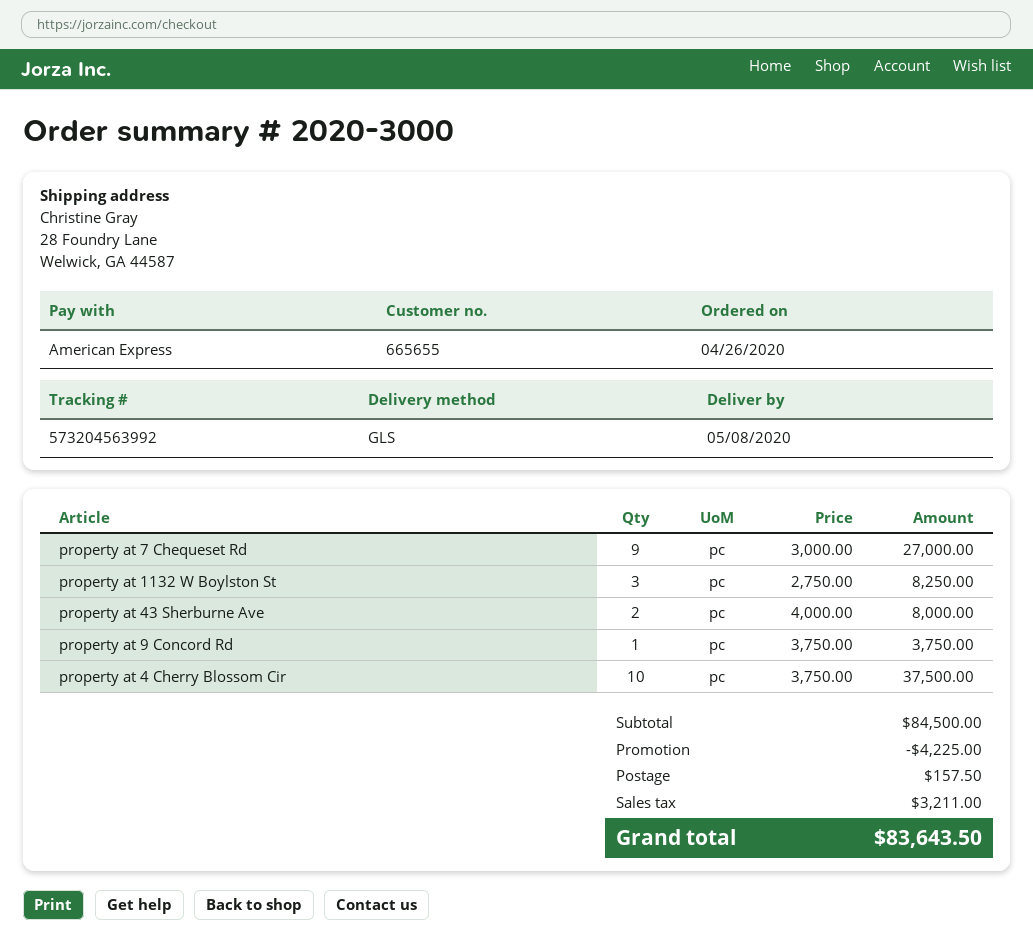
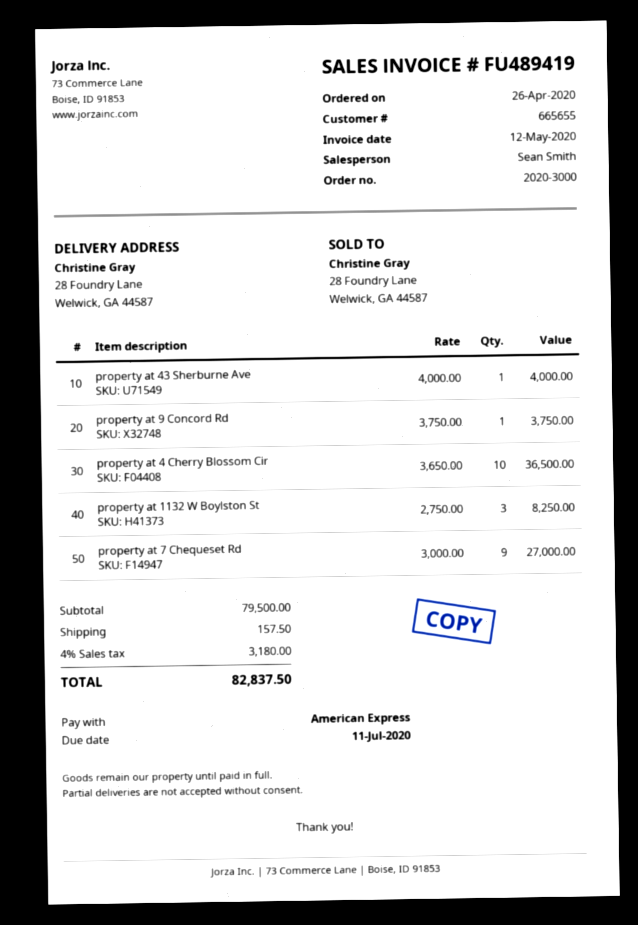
property at 43 Sherburne Ave: 2 x 4000.00 = 8000.00 -> 1 x 4000.00 = 4000.00
property at 4 Cherry Blossom Cir: 10 x 3750.00 = 37500.00 -> 10 x 3650.00 = 36500.00
subtotal: 84500.00 -> 79500.00
discount: 4225.00 -> none
tax: 3211.00 -> 3180.00
total: 83643.50 -> 82837.50

